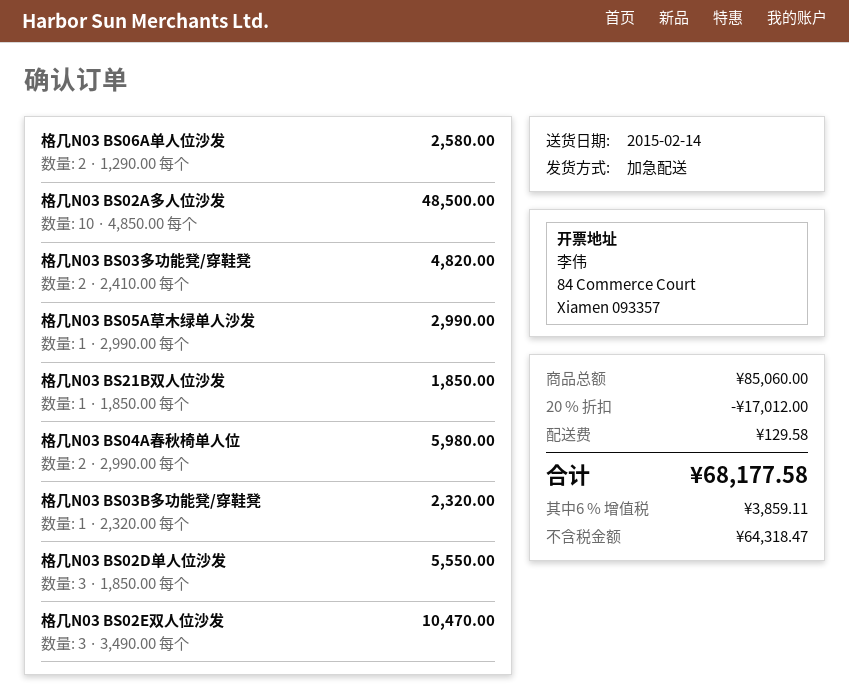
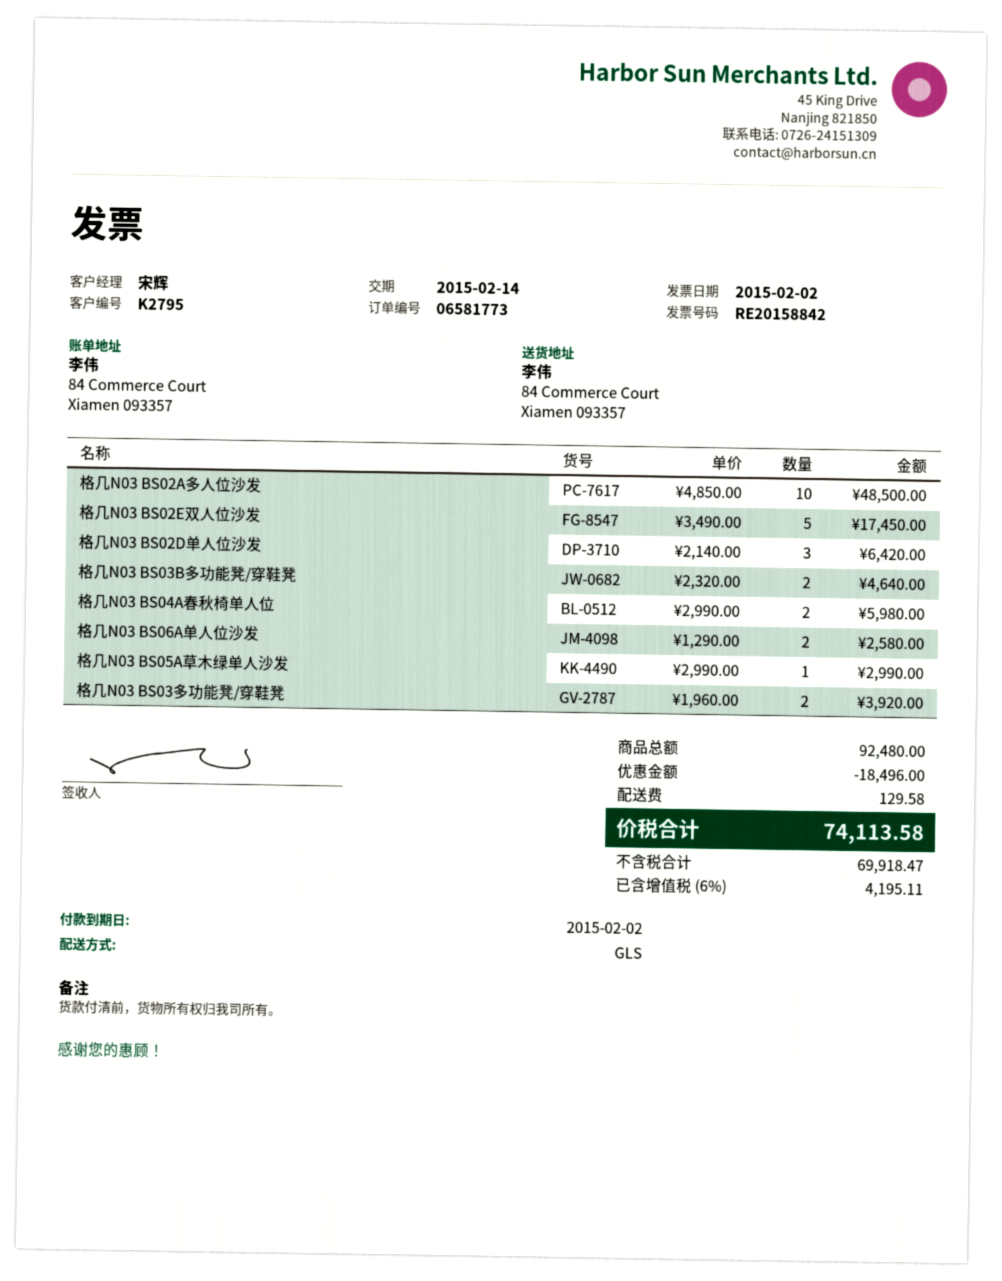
shipping method: express -> GLS
格几N03 BS03多功能凳/穿鞋凳: 2 x 2410.00 = 4820.00 -> 2 x 1960.00 = 3920.00
格几N03 BS21B双人位沙发: 1 x 1850.00 = 1850.00 -> none
格几N03 BS03B多功能凳/穿鞋凳: 1 x 2320.00 = 2320.00 -> 2 x 2320.00 = 4640.00
格几N03 BS02D单人位沙发: 3 x 1850.00 = 5550.00 -> 3 x 2140.00 = 6420.00
格几N03 BS02E双人位沙发: 3 x 3490.00 = 10470.00 -> 5 x 3490.00 = 17450.00
subtotal: 85060.00 -> 92480.00
discount: 17012.00 -> 18496.00
net: 64318.47 -> 69918.47
tax: 6% = 3859.11 -> 6% = 4195.11
total: 68177.58 -> 74113.58

